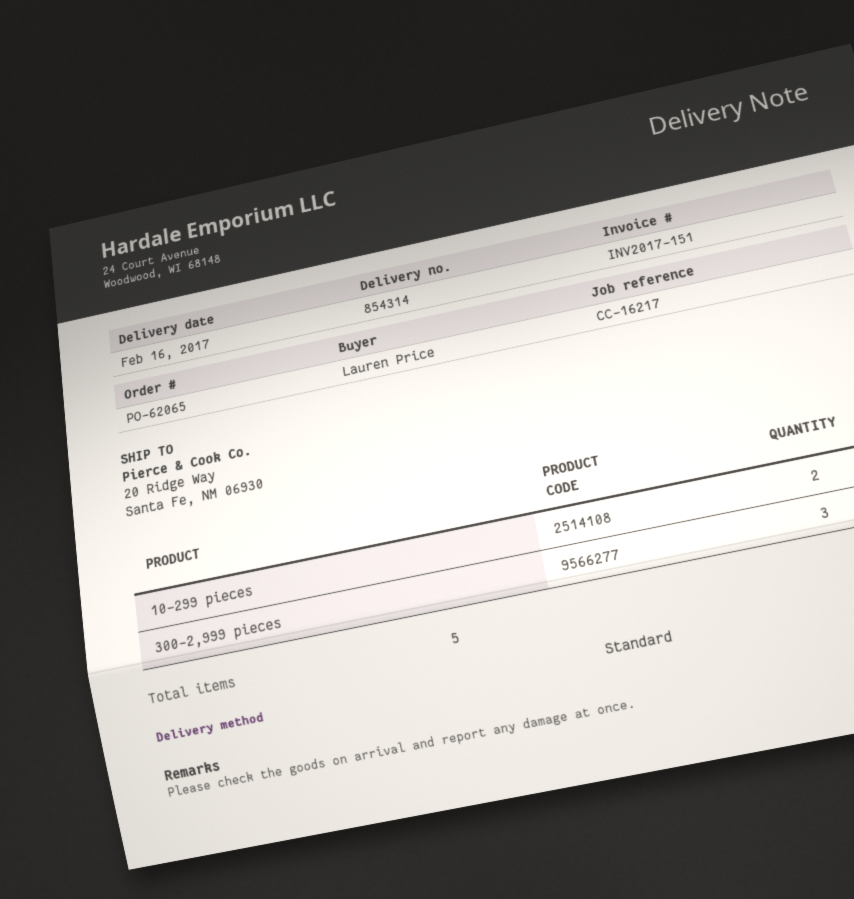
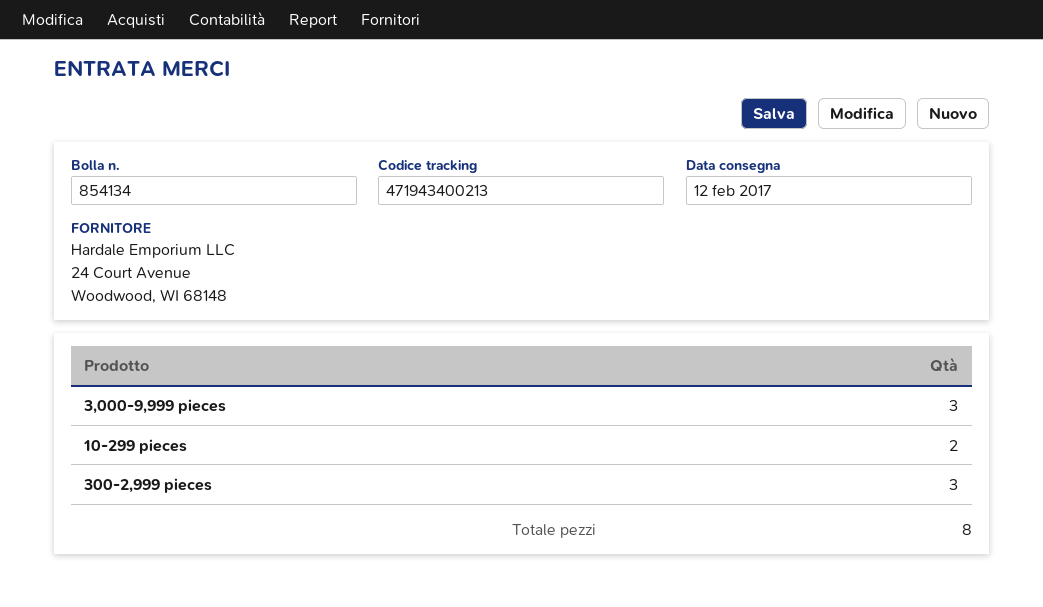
delivery note number: 854314 -> 854134
delivery date: 2017-02-16 -> 2017-02-12
3,000-9,999 pieces: none -> 3
total quantity: 5 -> 8

